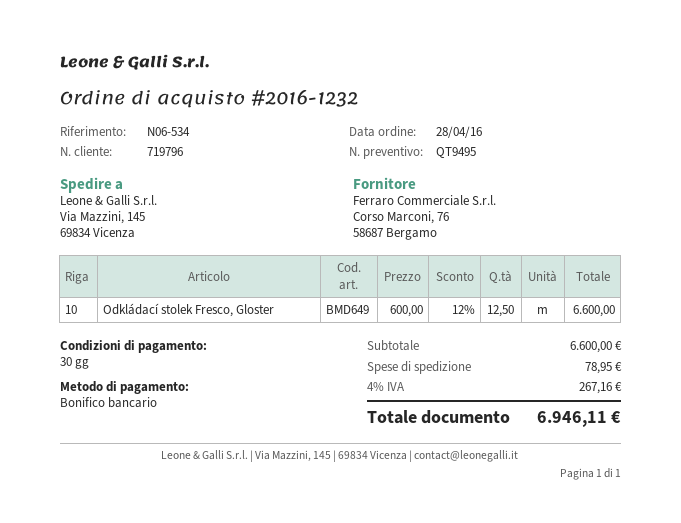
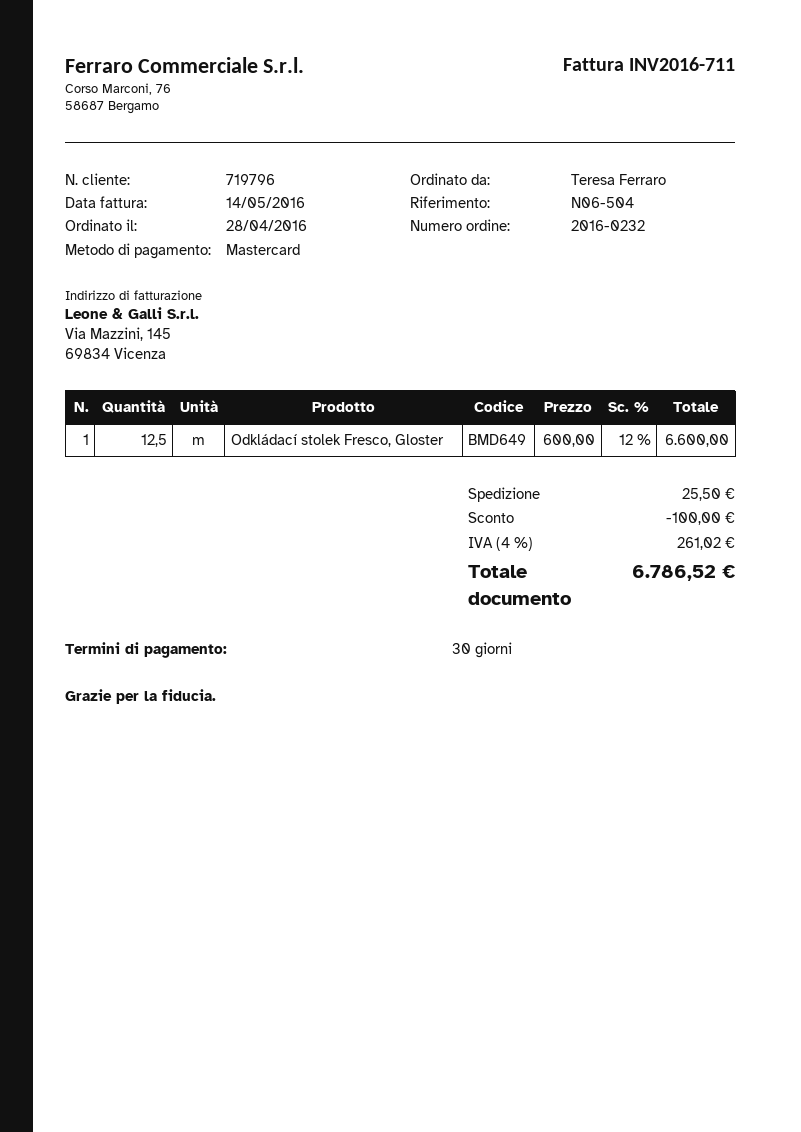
order number: 2016-1232 -> 2016-0232
reference: N06-534 -> N06-504
payment method: bank transfer -> Mastercard
discount: none -> 100.00
shipping: 78.95 -> 25.50
tax: 4% = 267.16 -> 4% = 261.02
total: 6946.11 -> 6786.52

